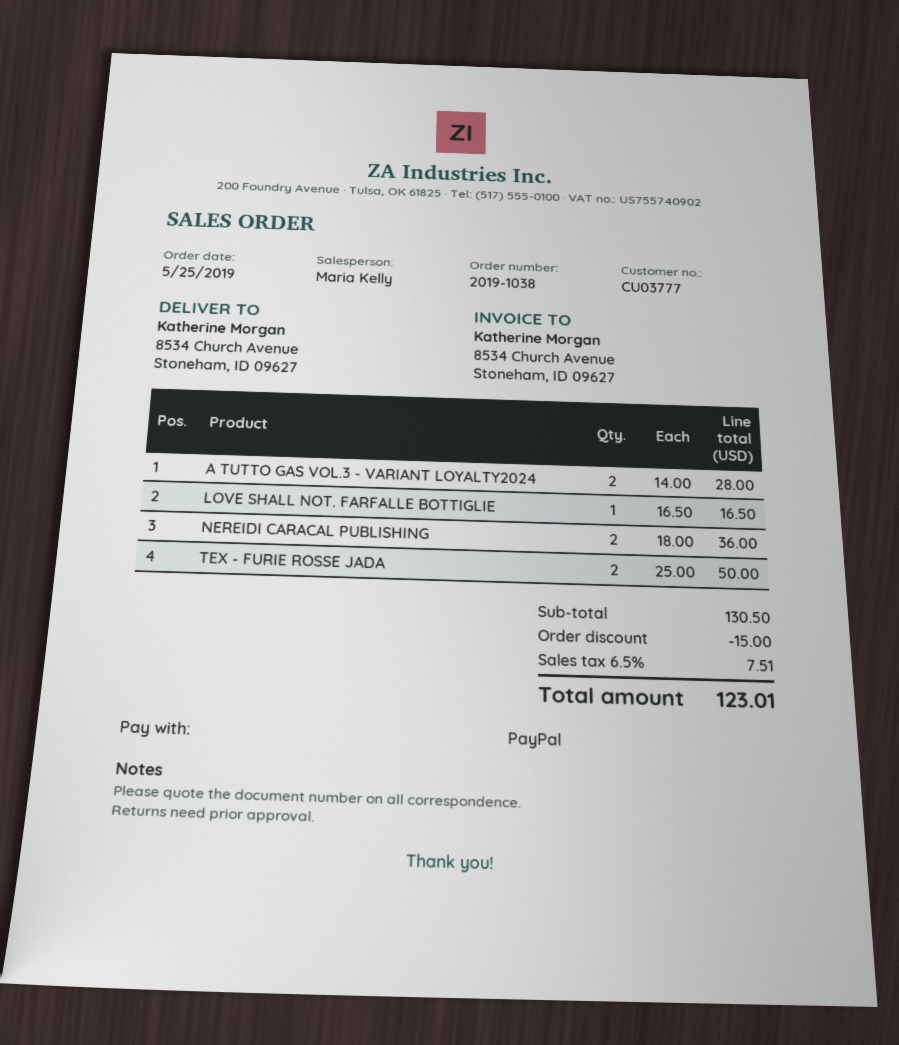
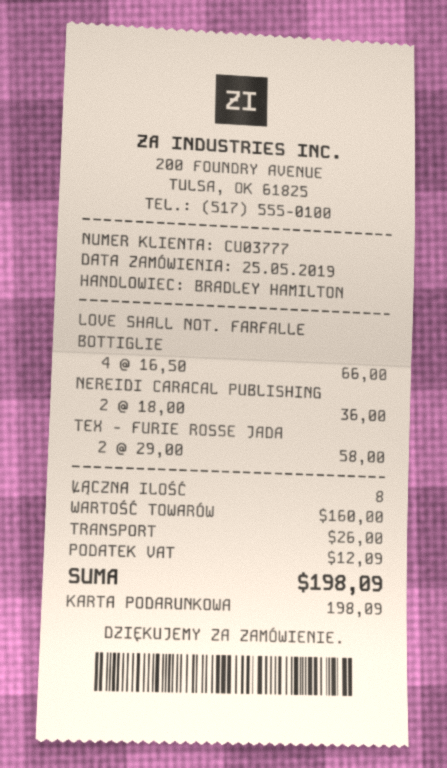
sales rep: Maria Kelly -> BRADLEY HAMILTON
payment method: PayPal -> gift card
A TUTTO GAS VOL.3 - VARIANT LOYALTY2024: 2 x 14.00 = 28.00 -> none
LOVE SHALL NOT. FARFALLE BOTTIGLIE: 1 x 16.50 = 16.50 -> 4 x 16.50 = 66.00
TEX - FURIE ROSSE JADA: 2 x 25.00 = 50.00 -> 2 x 29.00 = 58.00
subtotal: 130.50 -> 160.00
discount: 15.00 -> none
shipping: none -> 26.00
tax: 7.51 -> 12.09
total: 123.01 -> 198.09

